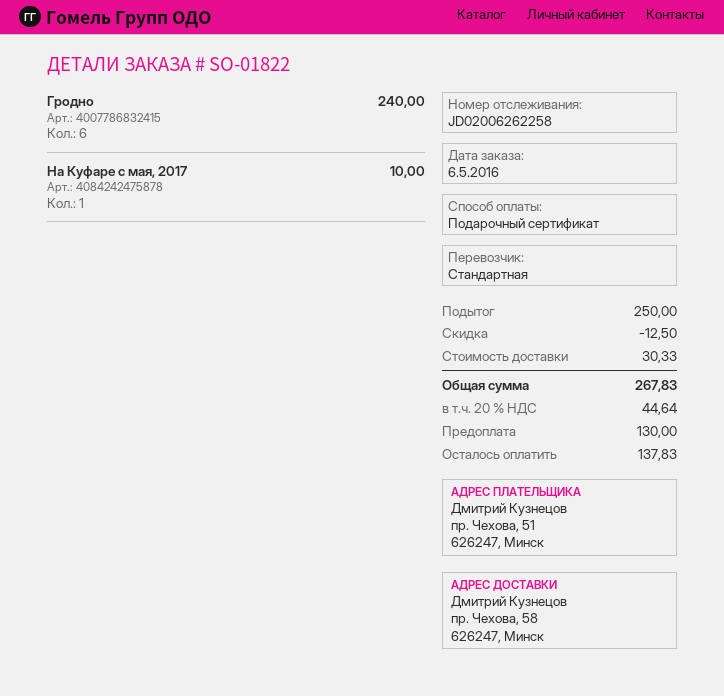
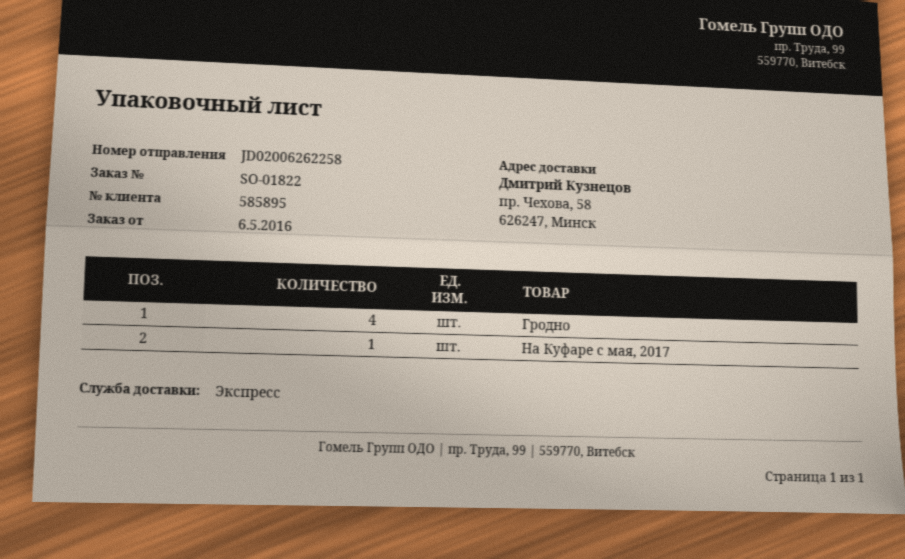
shipping method: standard -> express
Гродно: 6 -> 4

